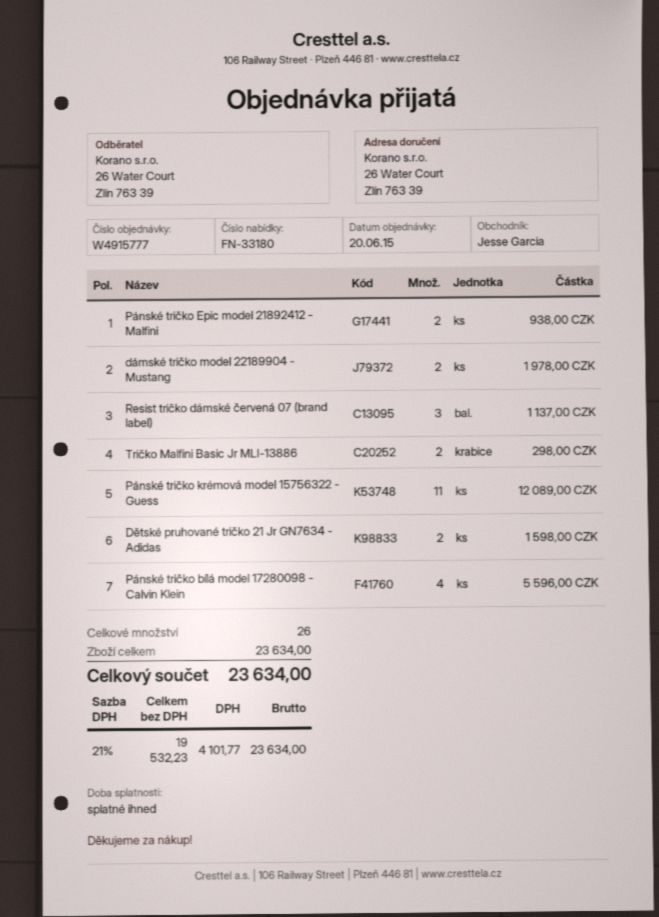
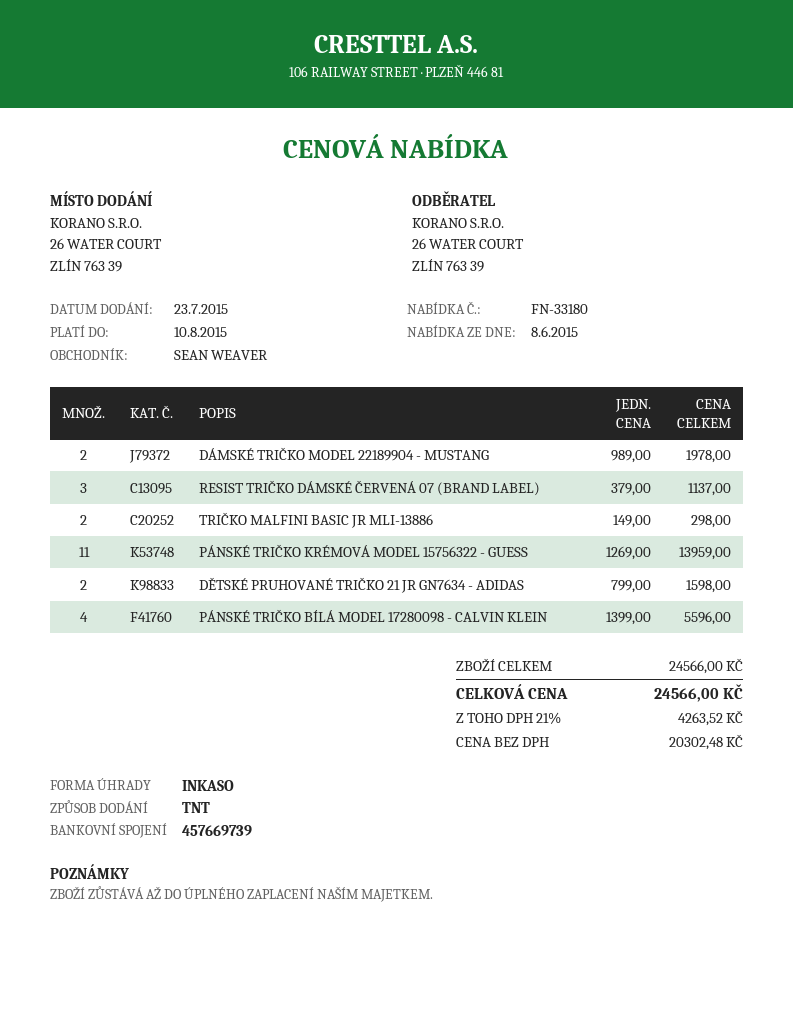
sales rep: Jesse Garcia -> SEAN WEAVER
Pánské tričko Epic model 21892412 - Malfini: 2 for 938.00 -> none
Pánské tričko krémová model 15756322 - Guess: 11 for 12089.00 -> 11 for 13959.00
subtotal: 23634.00 -> 24566.00
net: 19532.23 -> 20302.48
tax: 21% = 4101.77 -> 21% = 4263.52
total: 23634.00 -> 24566.00

